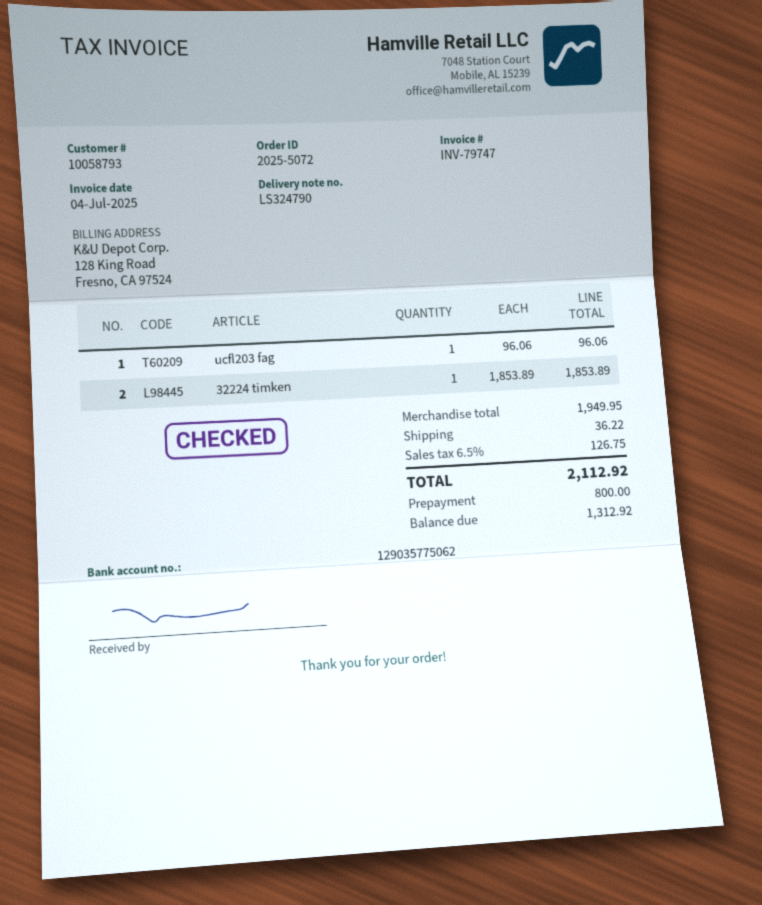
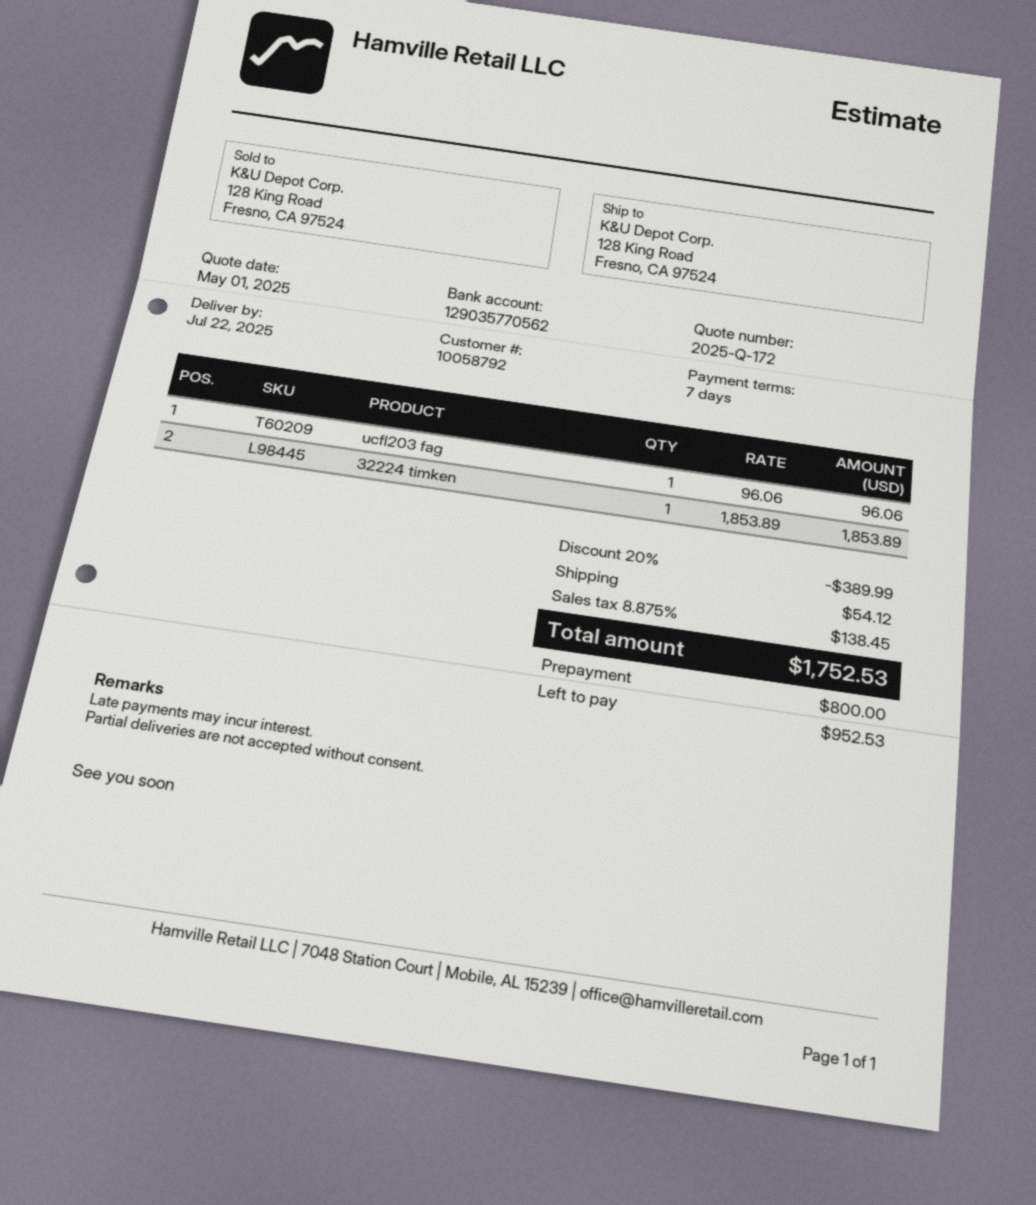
customer number: 10058793 -> 10058792
bank account: 129035775062 -> 129035770562
discount: none -> 20% = 389.99
shipping: 36.22 -> 54.12
tax: 6.5% = 126.75 -> 8.875% = 138.45
total: 2112.92 -> 1752.53
balance: 1312.92 -> 952.53

